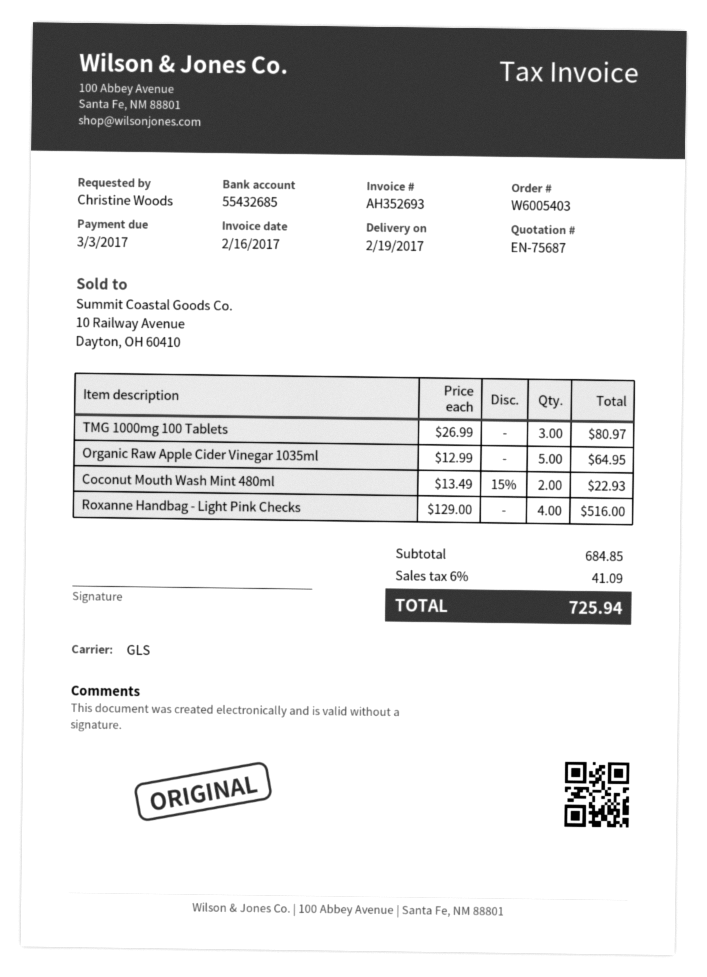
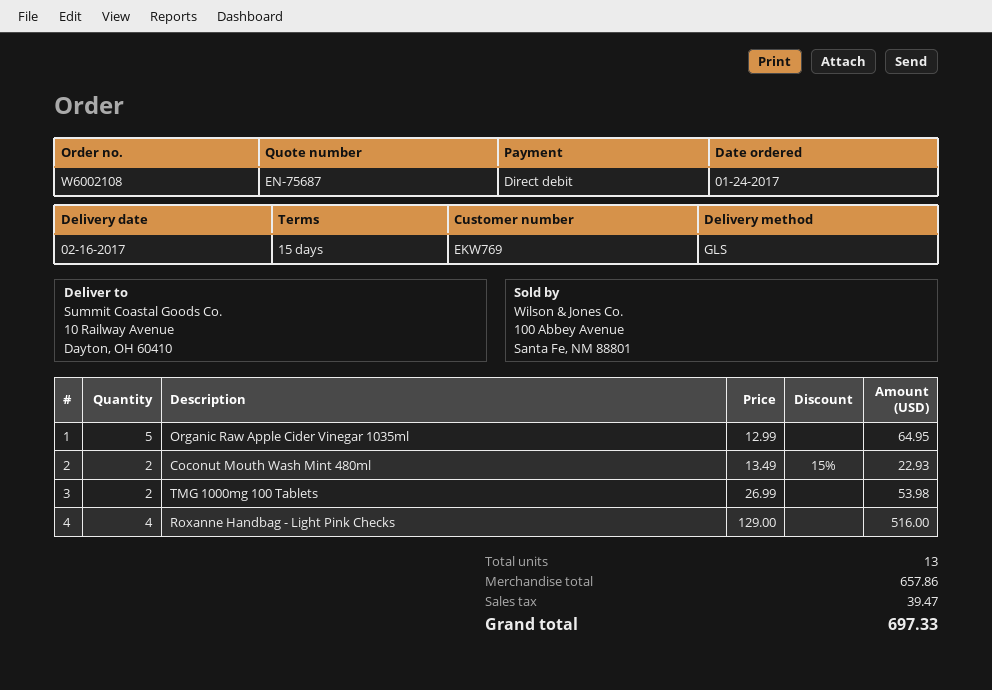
order number: W6005403 -> W6002108
delivery date: 2017-02-19 -> 2017-02-16
TMG 1000mg 100 Tablets: 3 x 26.99 = 80.97 -> 2 x 26.99 = 53.98
subtotal: 684.85 -> 657.86
tax: 41.09 -> 39.47
total: 725.94 -> 697.33

